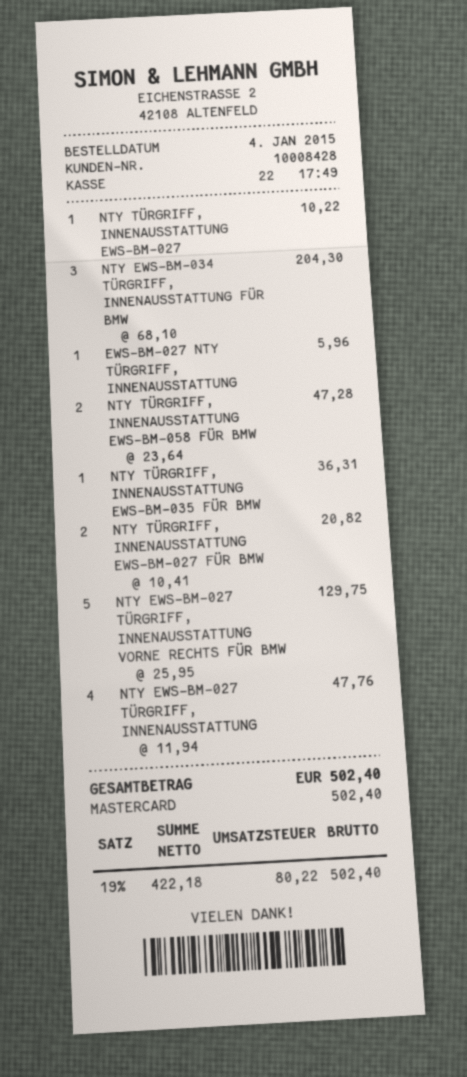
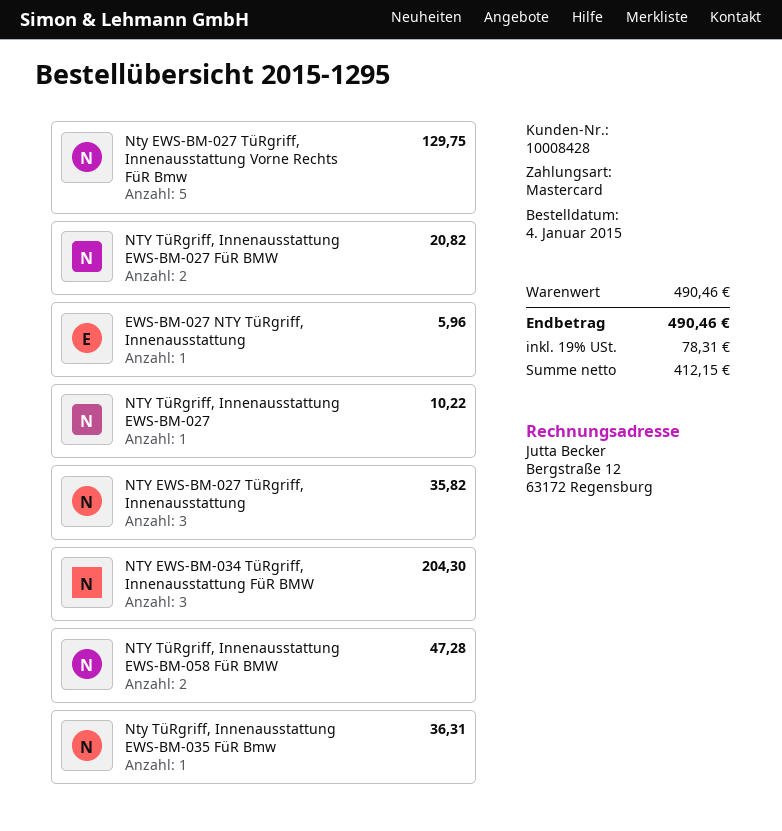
NTY EWS-BM-027 TÜRGRIFF, INNENAUSSTATTUNG: 4 for 47.76 -> 3 for 35.82
net: 422.18 -> 412.15
tax: 19% = 80.22 -> 19% = 78.31
total: 502.40 -> 490.46

